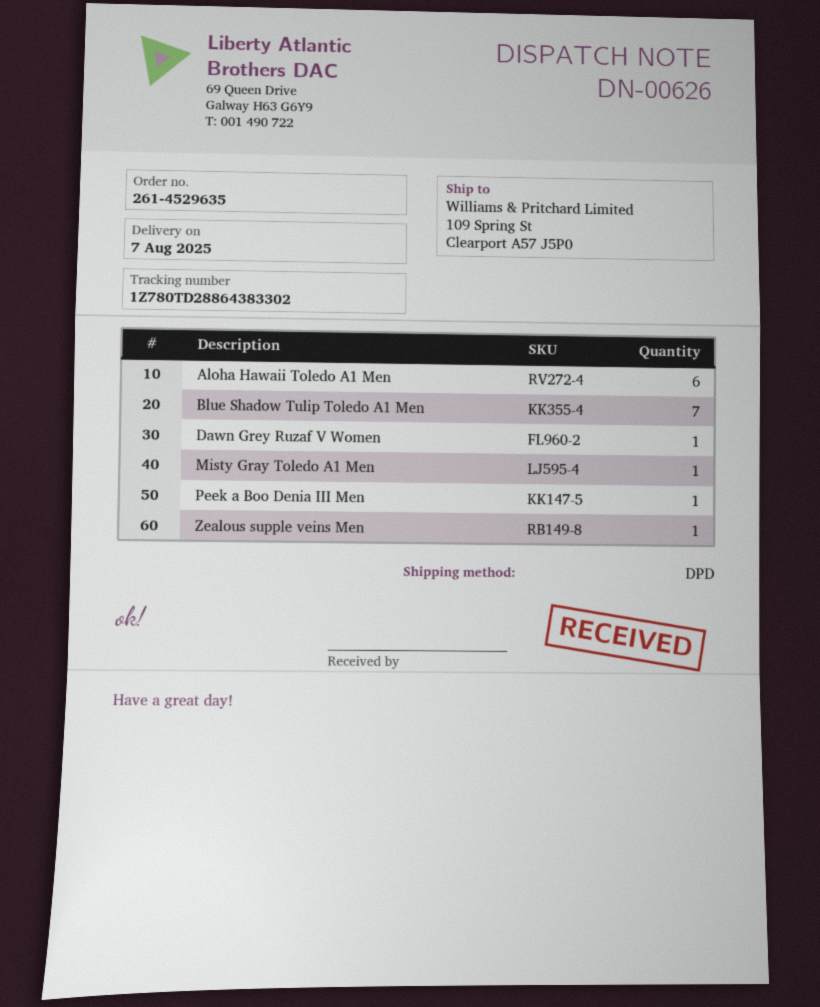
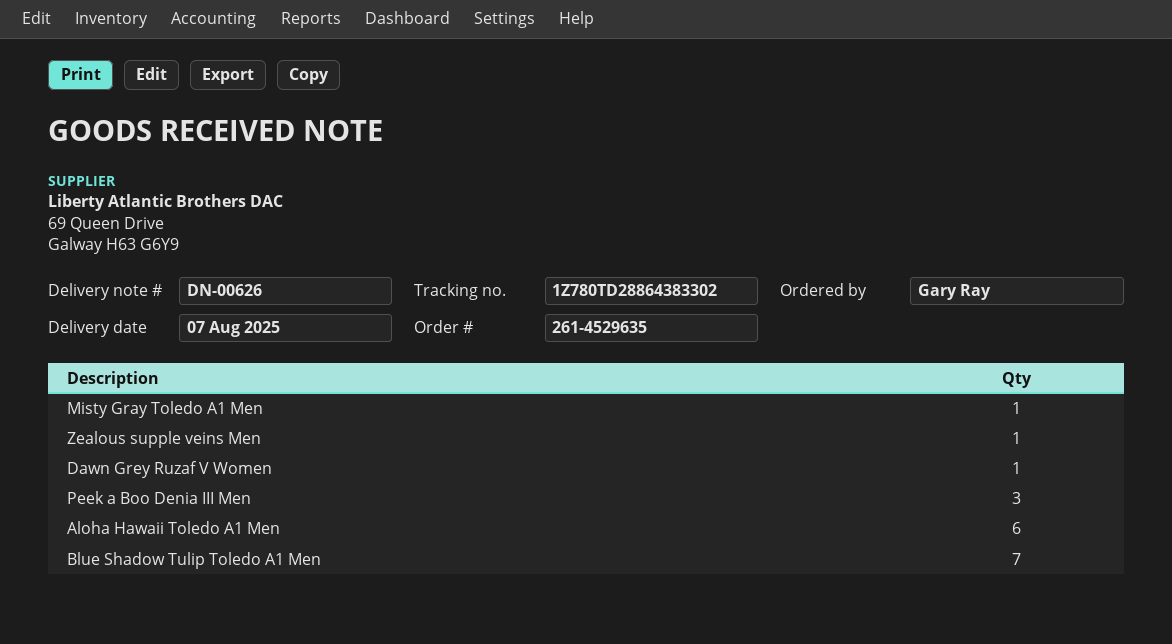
Peek a Boo Denia III Men: 1 -> 3

